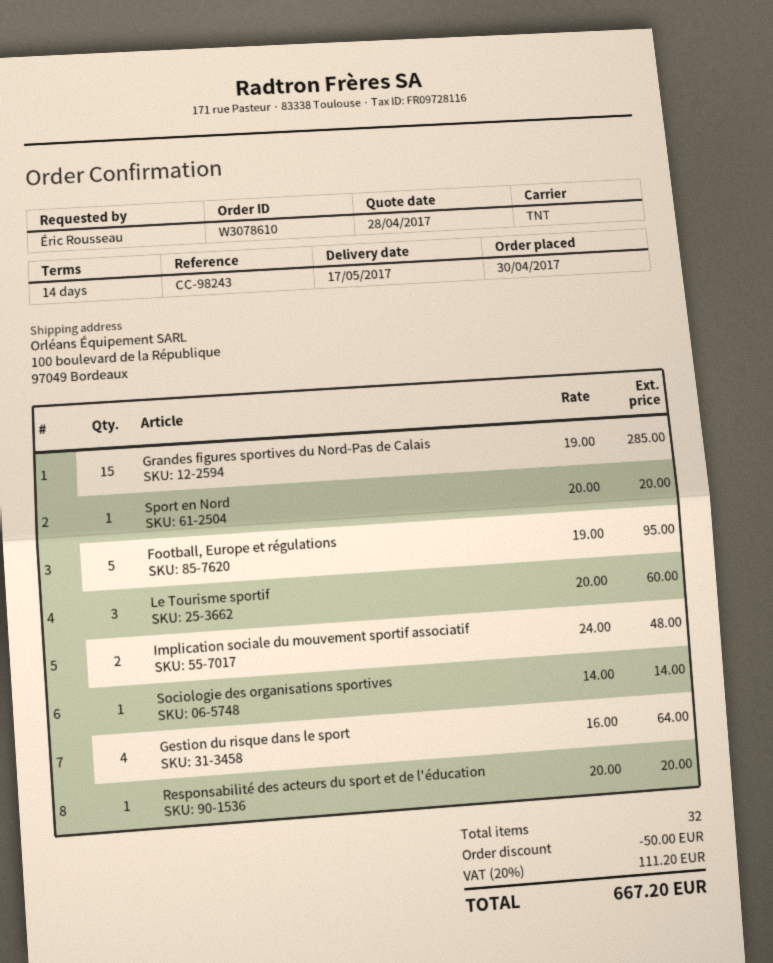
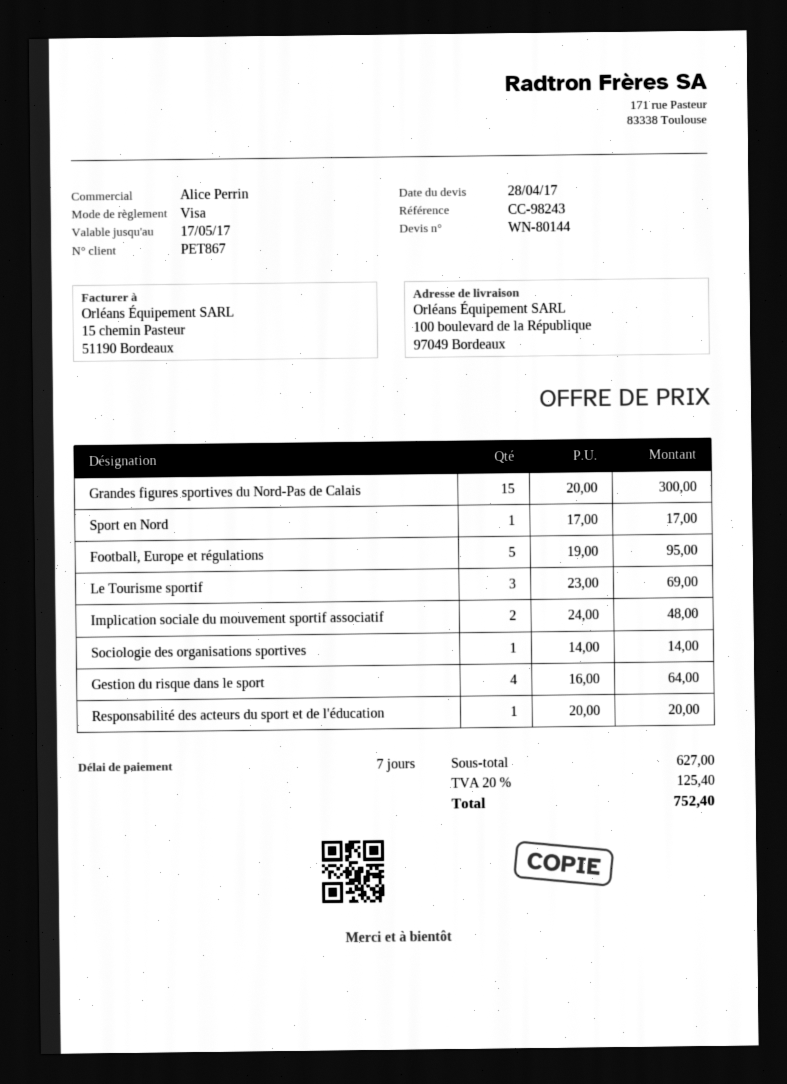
payment terms: 14 days -> 7 days
Grandes figures sportives du Nord-Pas de Calais: 15 x 19.00 = 285.00 -> 15 x 20.00 = 300.00
Sport en Nord: 1 x 20.00 = 20.00 -> 1 x 17.00 = 17.00
Le Tourisme sportif: 3 x 20.00 = 60.00 -> 3 x 23.00 = 69.00
discount: 50.00 -> none
tax: 20% = 111.20 -> 20% = 125.40
total: 667.20 -> 752.40

